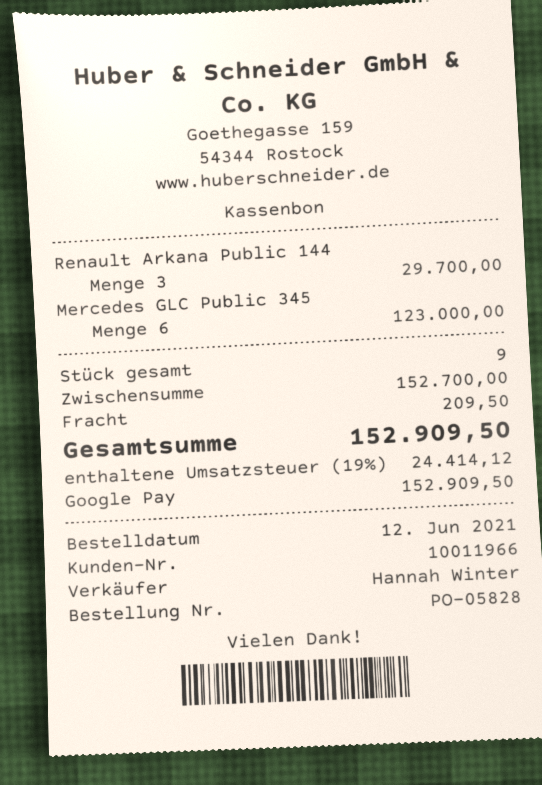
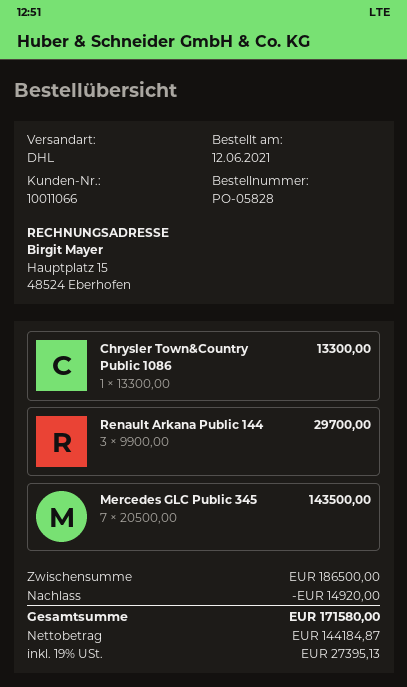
customer number: 10011966 -> 10011066
Mercedes GLC Public 345: 6 for 123000.00 -> 7 for 143500.00
Chrysler Town&Country Public 1086: none -> 1 for 13300.00
subtotal: 152700.00 -> 186500.00
discount: none -> 14920.00
shipping: 209.50 -> none
tax: 19% = 24414.12 -> 19% = 27395.13
total: 152909.50 -> 171580.00

